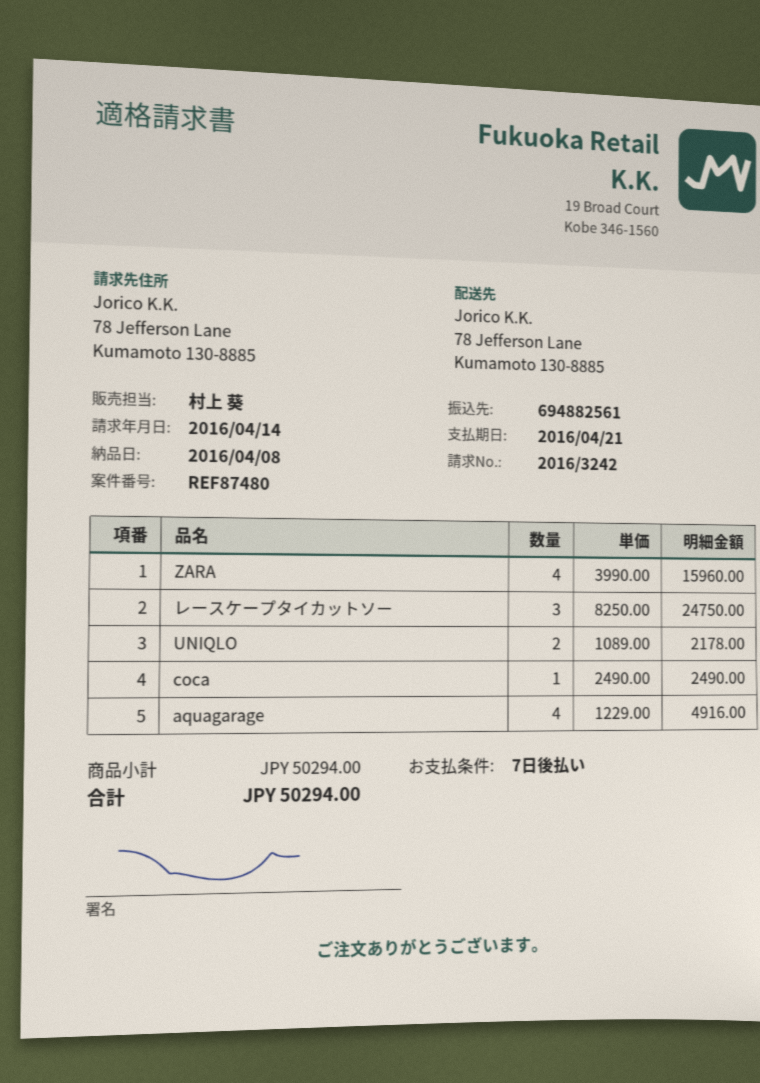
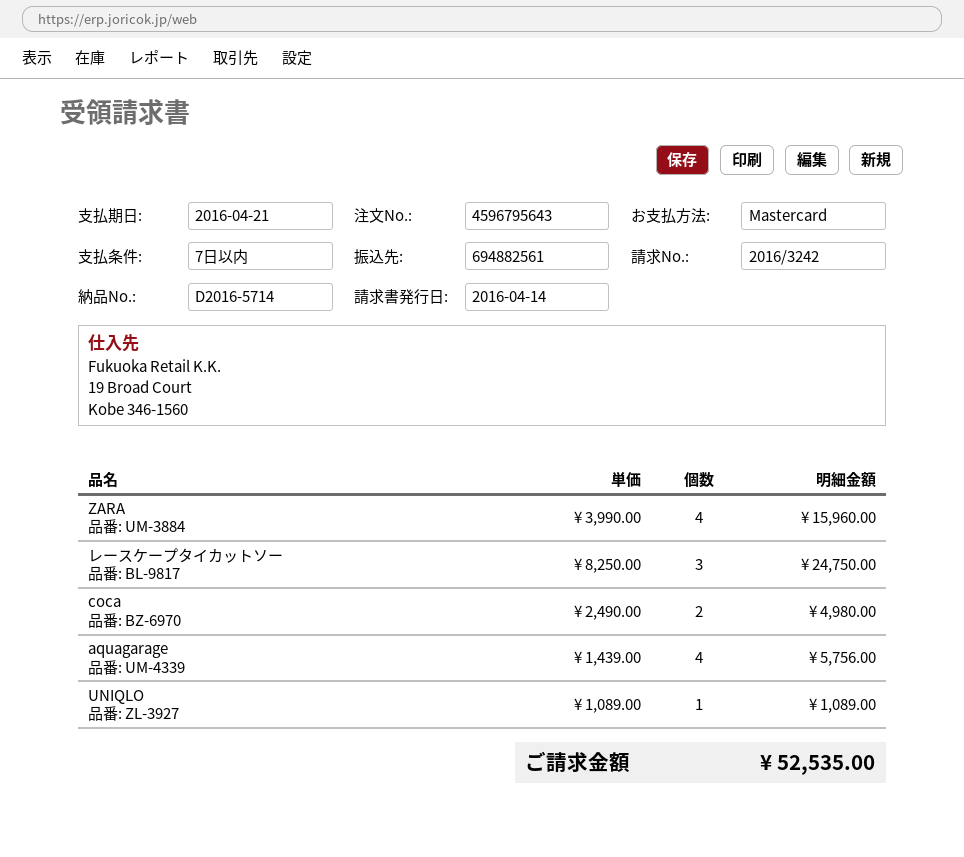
UNIQLO: 2 x 1089.00 = 2178.00 -> 1 x 1089.00 = 1089.00
coca: 1 x 2490.00 = 2490.00 -> 2 x 2490.00 = 4980.00
aquagarage: 4 x 1229.00 = 4916.00 -> 4 x 1439.00 = 5756.00
total: 50294.00 -> 52535.00

